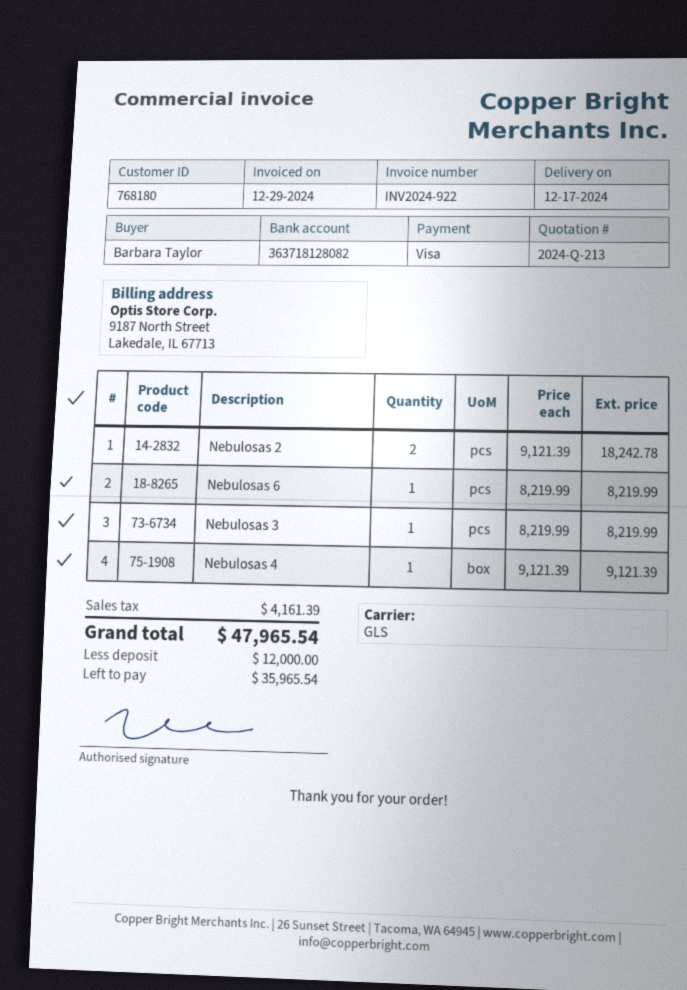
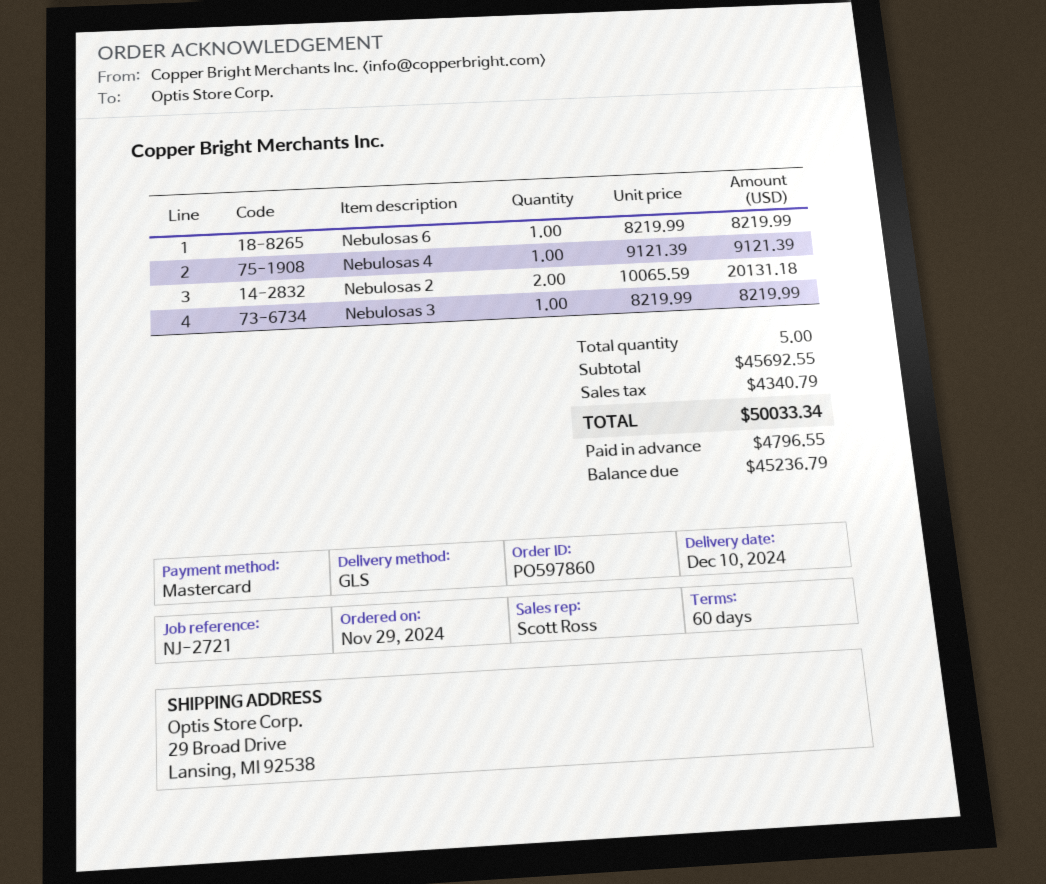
delivery date: 2024-12-17 -> 2024-12-10
payment method: Visa -> Mastercard
Nebulosas 2: 2 x 9121.39 = 18242.78 -> 2 x 10065.59 = 20131.18
tax: 4161.39 -> 4340.79
total: 47965.54 -> 50033.34
deposit: 12000.00 -> 4796.55
balance: 35965.54 -> 45236.79

